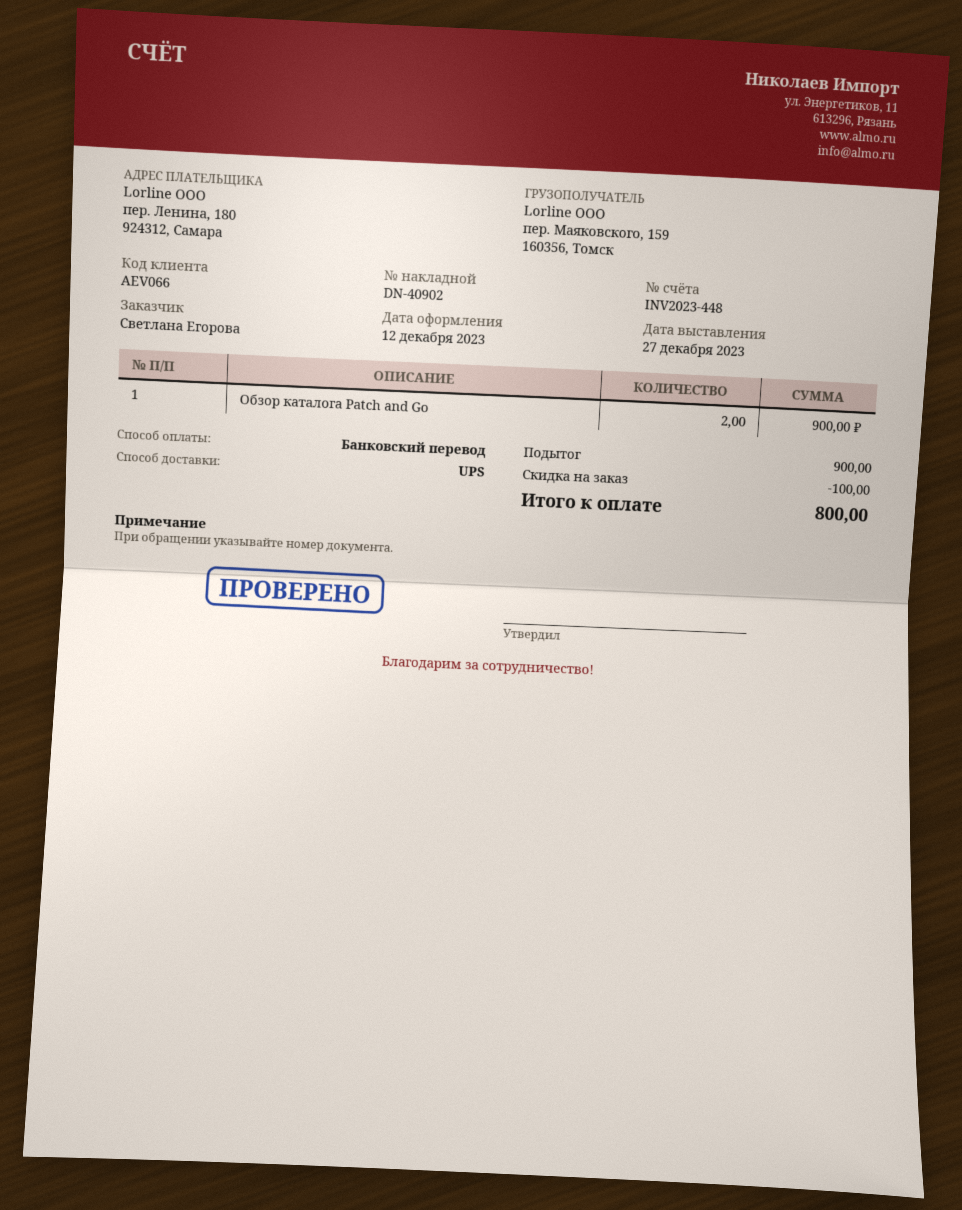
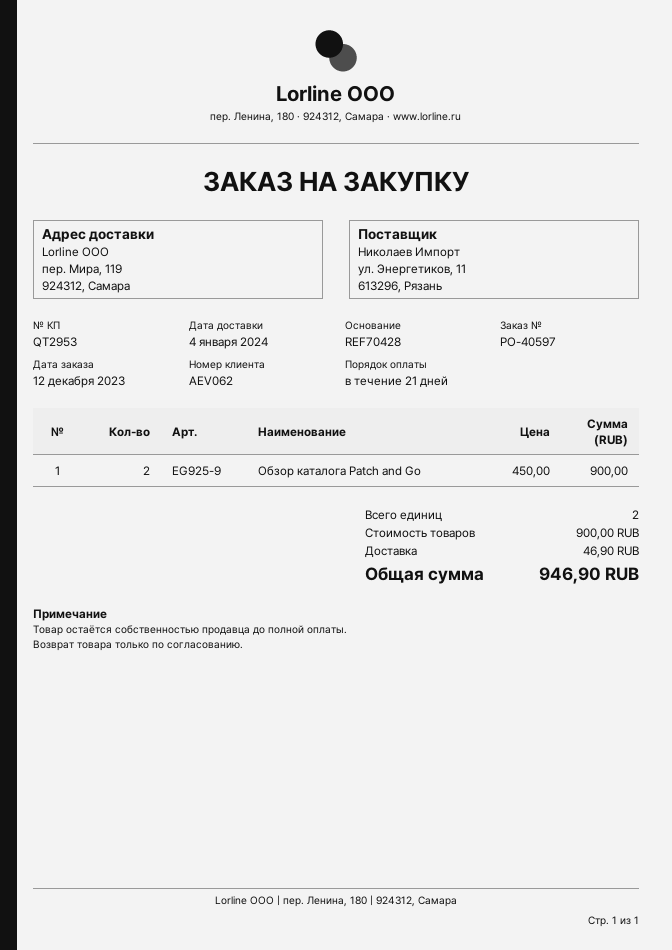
customer number: AEV066 -> AEV062
ship to: пер. Маяковского, 159, 160356, Томск -> пер. Мира, 119, 924312, Самара
discount: 100.00 -> none
shipping: none -> 46.90
total: 800.00 -> 946.90

